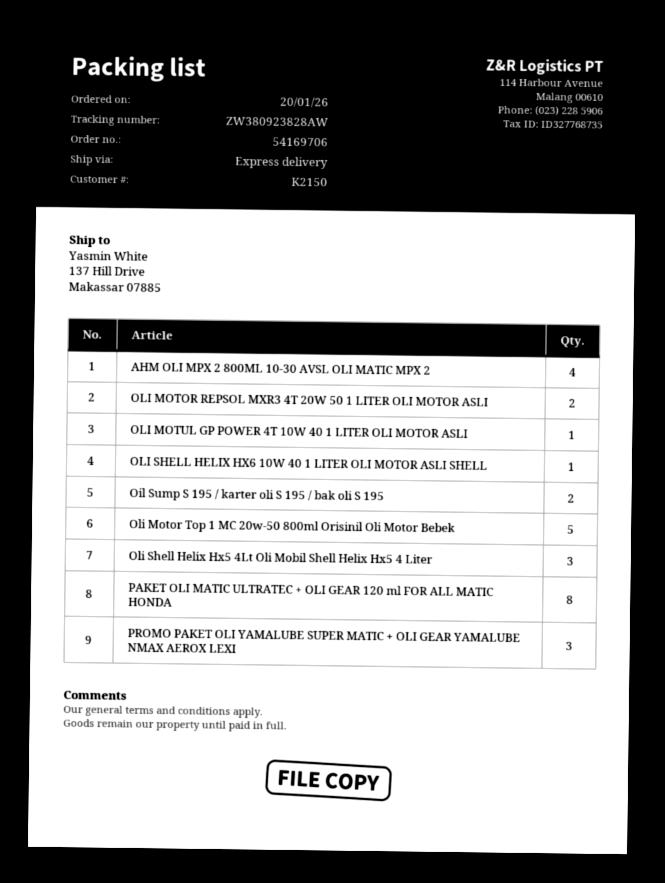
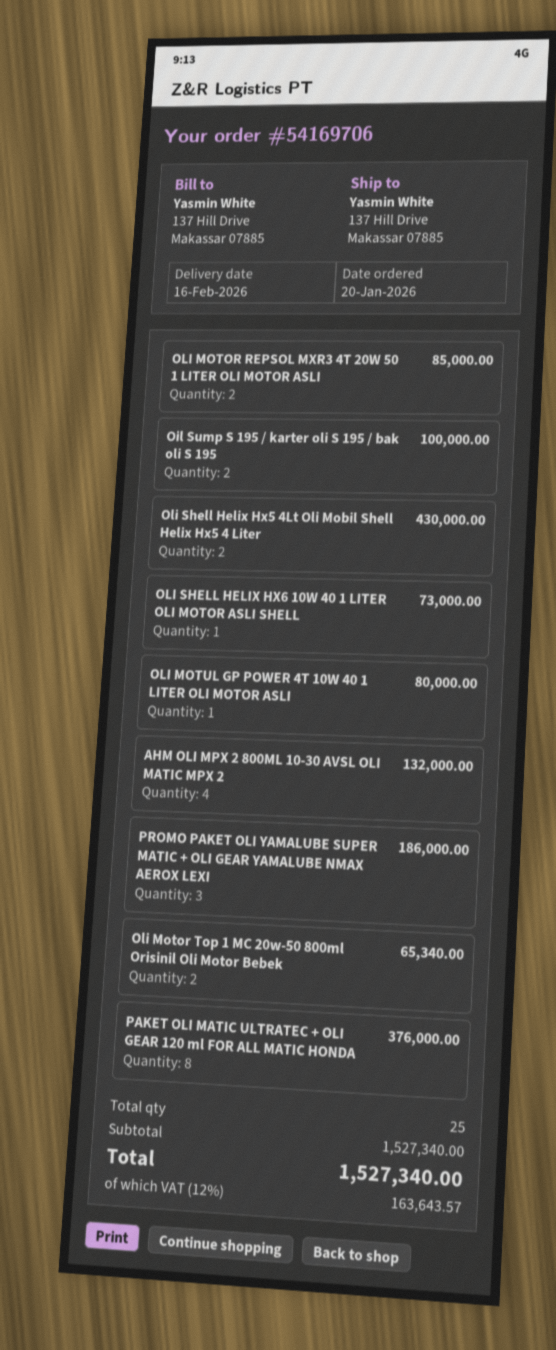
Oli Motor Top 1 MC 20w-50 800ml Orisinil Oli Motor Bebek: 5 -> 2
Oli Shell Helix Hx5 4Lt Oli Mobil Shell Helix Hx5 4 Liter: 3 -> 2

